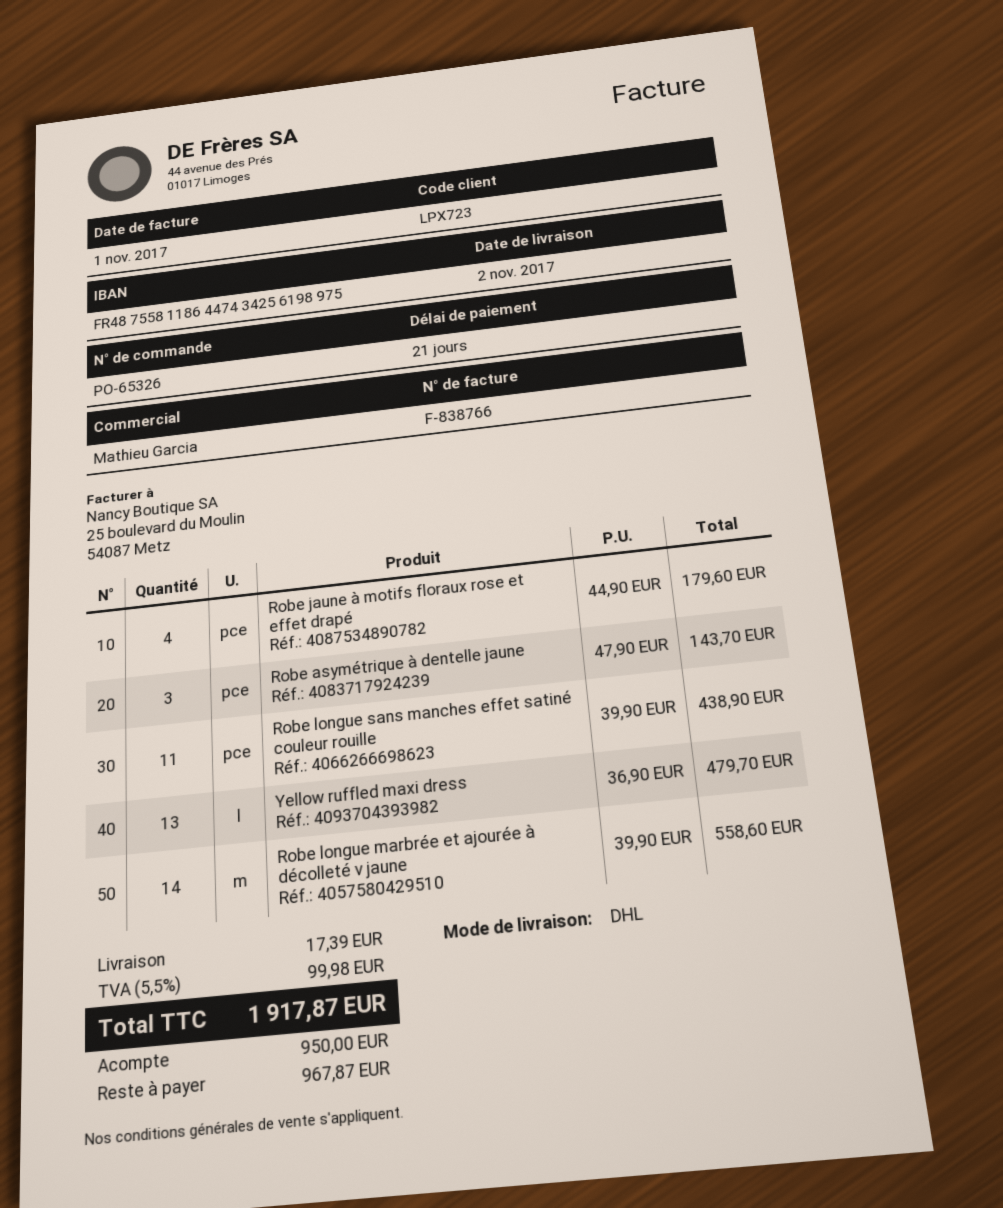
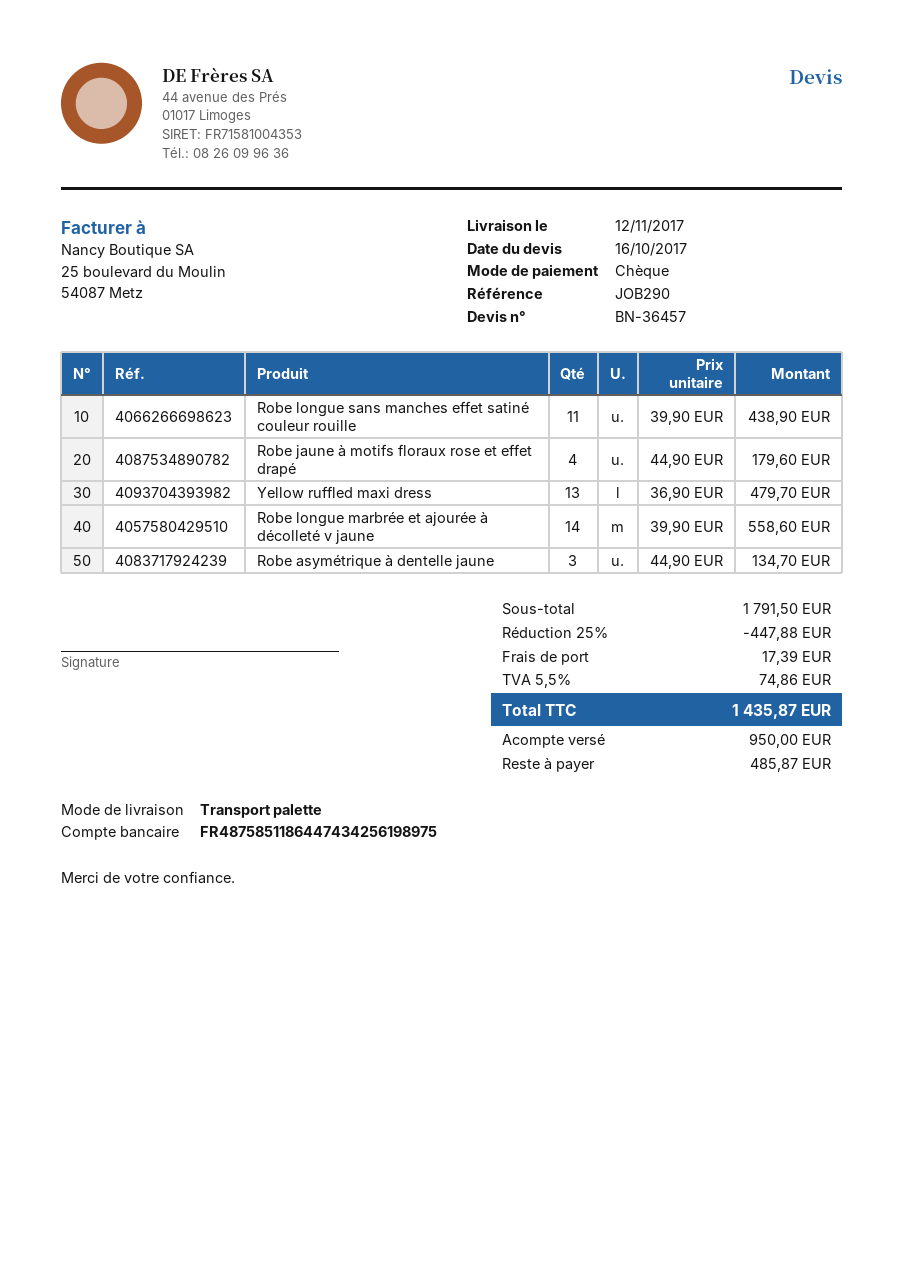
delivery date: 2017-11-02 -> 2017-11-12
bank account: FR4875581186447434256198975 -> FR4875851186447434256198975
shipping method: DHL -> pallet freight
Robe asymétrique à dentelle jaune: 3 x 47.90 = 143.70 -> 3 x 44.90 = 134.70
discount: none -> 25% = 447.88
tax: 5.5% = 99.98 -> 5.5% = 74.86
total: 1917.87 -> 1435.87
balance: 967.87 -> 485.87

